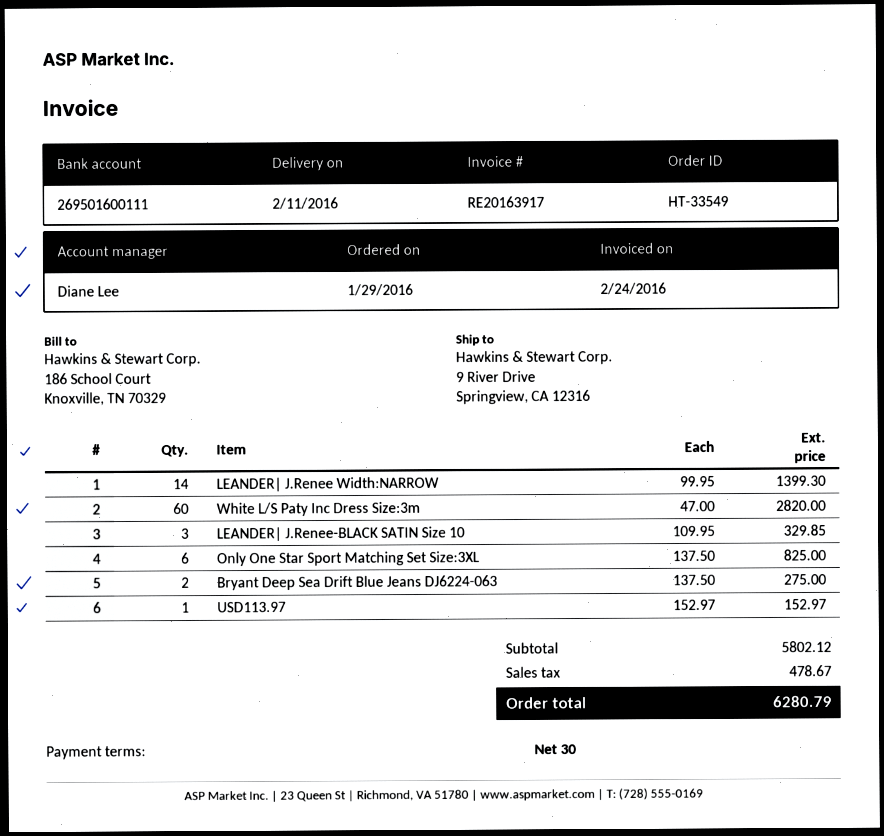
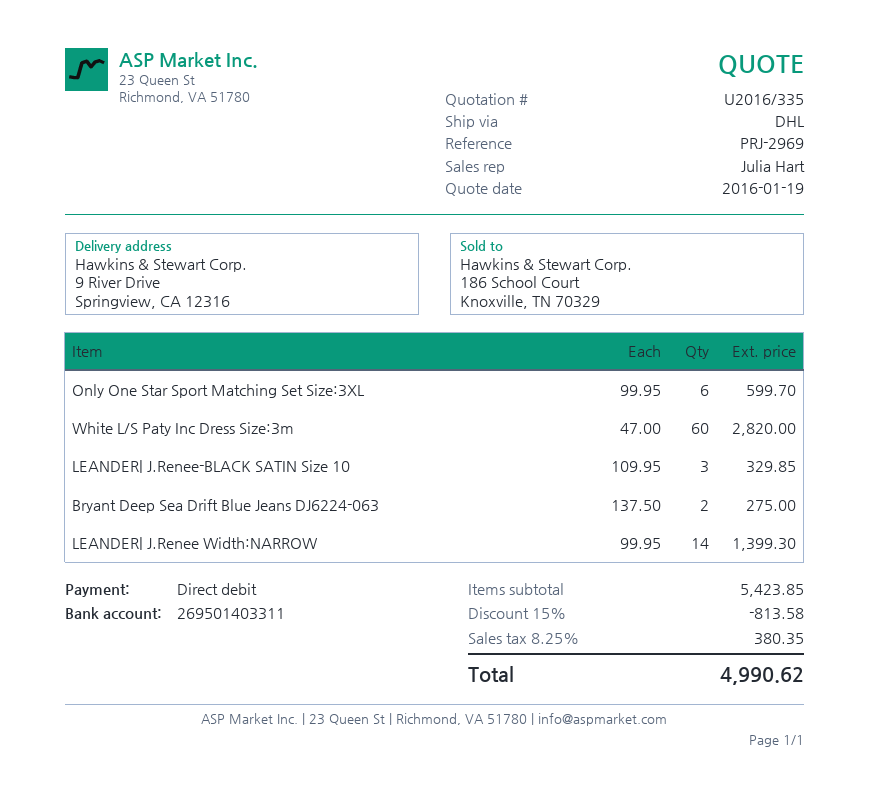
sales rep: Diane Lee -> Julia Hart
bank account: 269501600111 -> 269501403311
Only One Star Sport Matching Set Size:3XL: 6 x 137.50 = 825.00 -> 6 x 99.95 = 599.70
USD113.97: 1 x 152.97 = 152.97 -> none
subtotal: 5802.12 -> 5423.85
discount: none -> 15% = 813.58
tax: 478.67 -> 380.35
total: 6280.79 -> 4990.62

